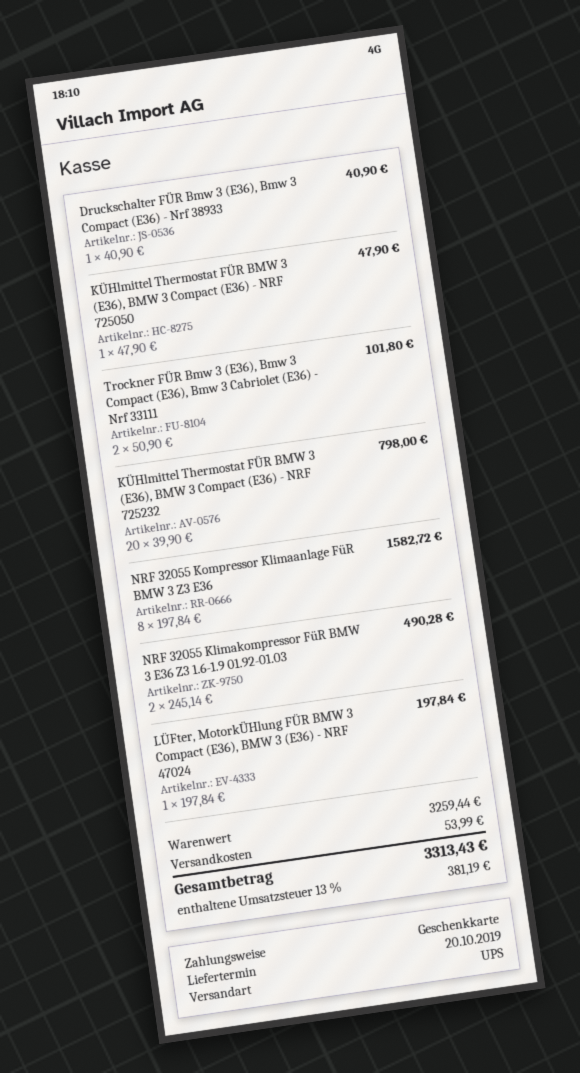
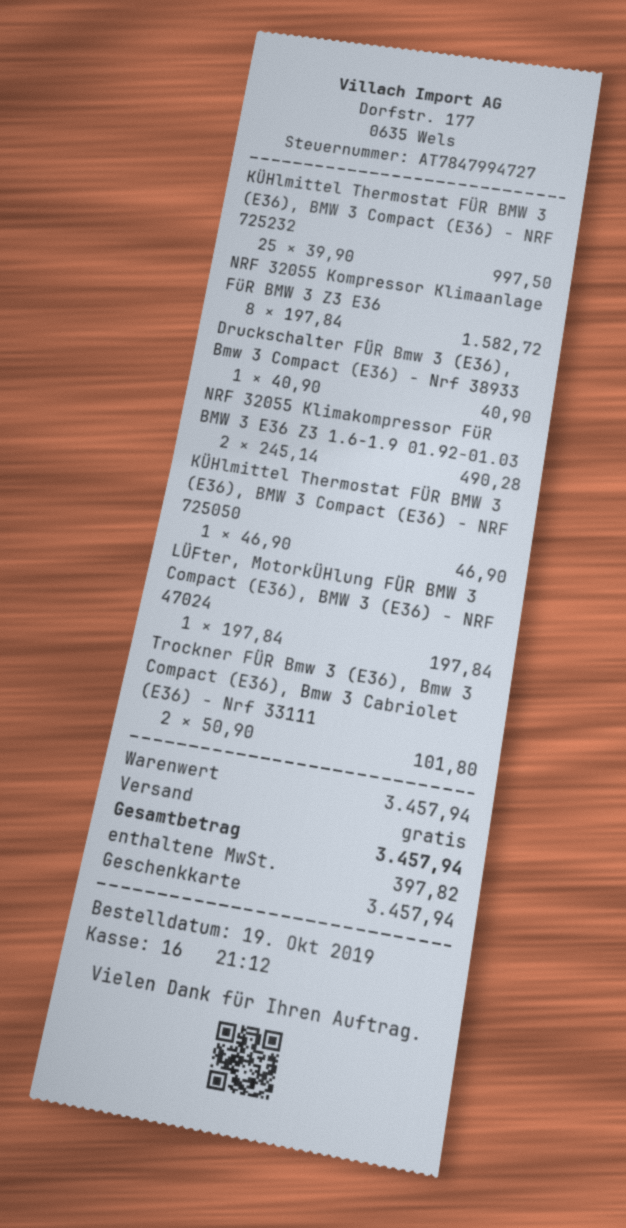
KÜHlmittel Thermostat FÜR BMW 3 (E36), BMW 3 Compact (E36) - NRF 725050: 1 x 47.90 = 47.90 -> 1 x 46.90 = 46.90
KÜHlmittel Thermostat FÜR BMW 3 (E36), BMW 3 Compact (E36) - NRF 725232: 20 x 39.90 = 798.00 -> 25 x 39.90 = 997.50
subtotal: 3259.44 -> 3457.94
shipping: 53.99 -> 0.00
tax: 381.19 -> 397.82
total: 3313.43 -> 3457.94

